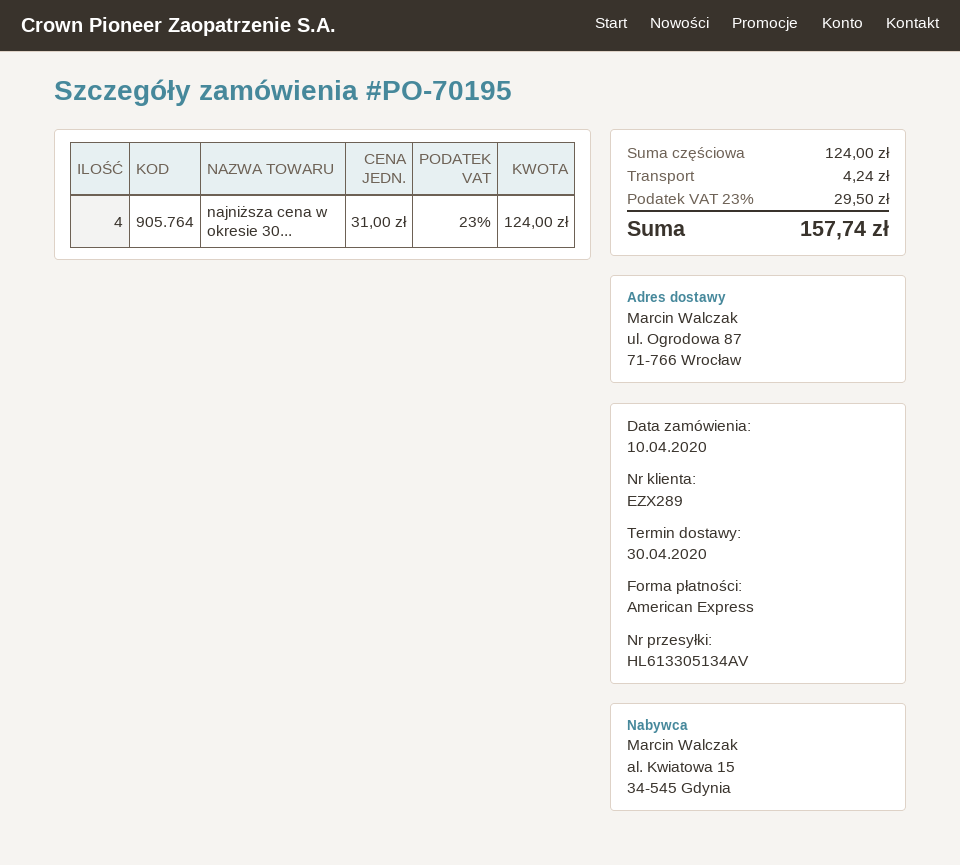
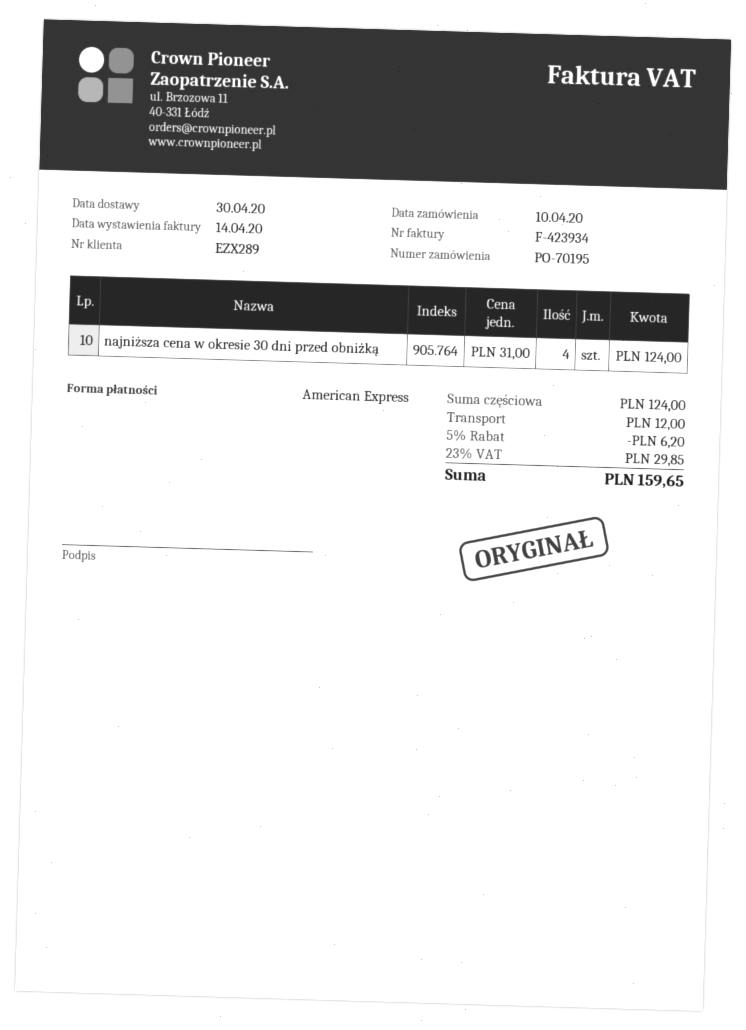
discount: none -> 5% = 6.20
shipping: 4.24 -> 12.00
tax: 23% = 29.50 -> 23% = 29.85
total: 157.74 -> 159.65

